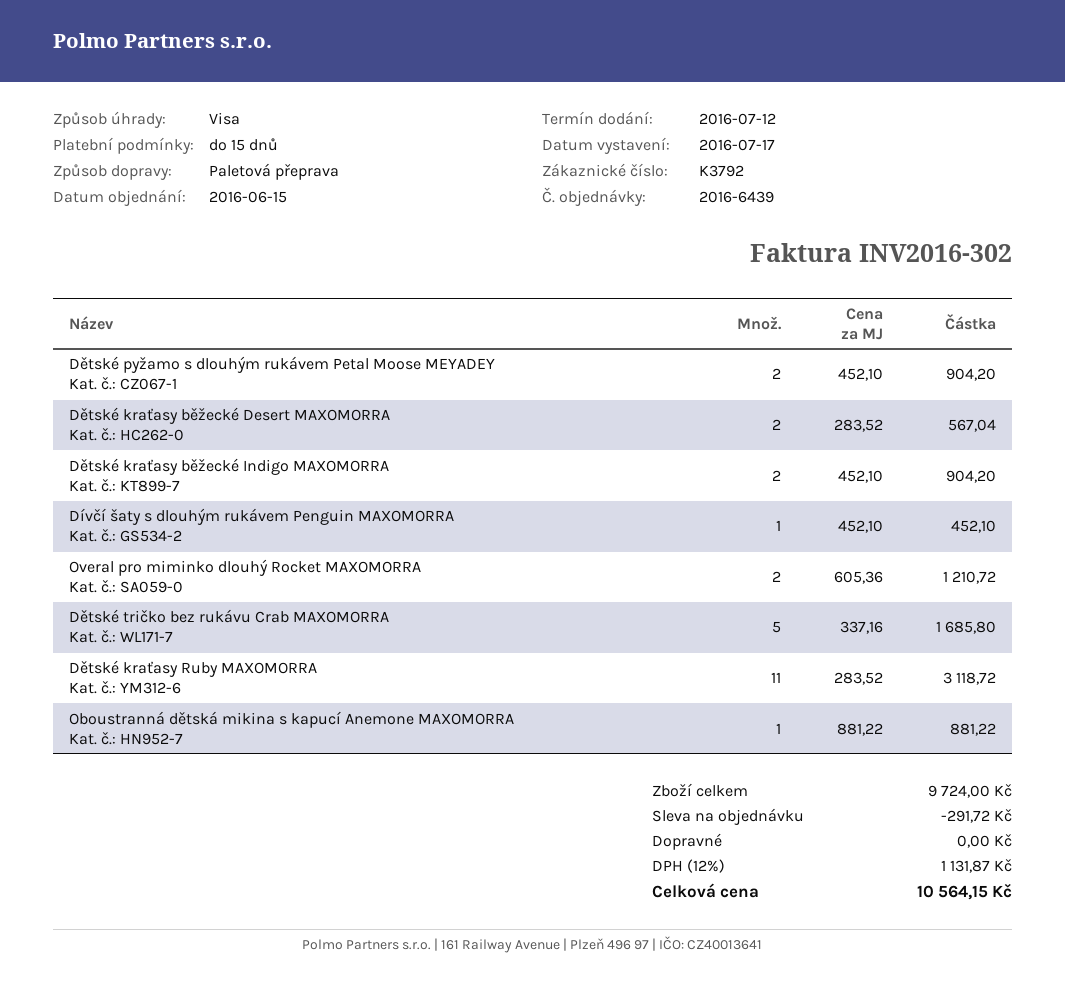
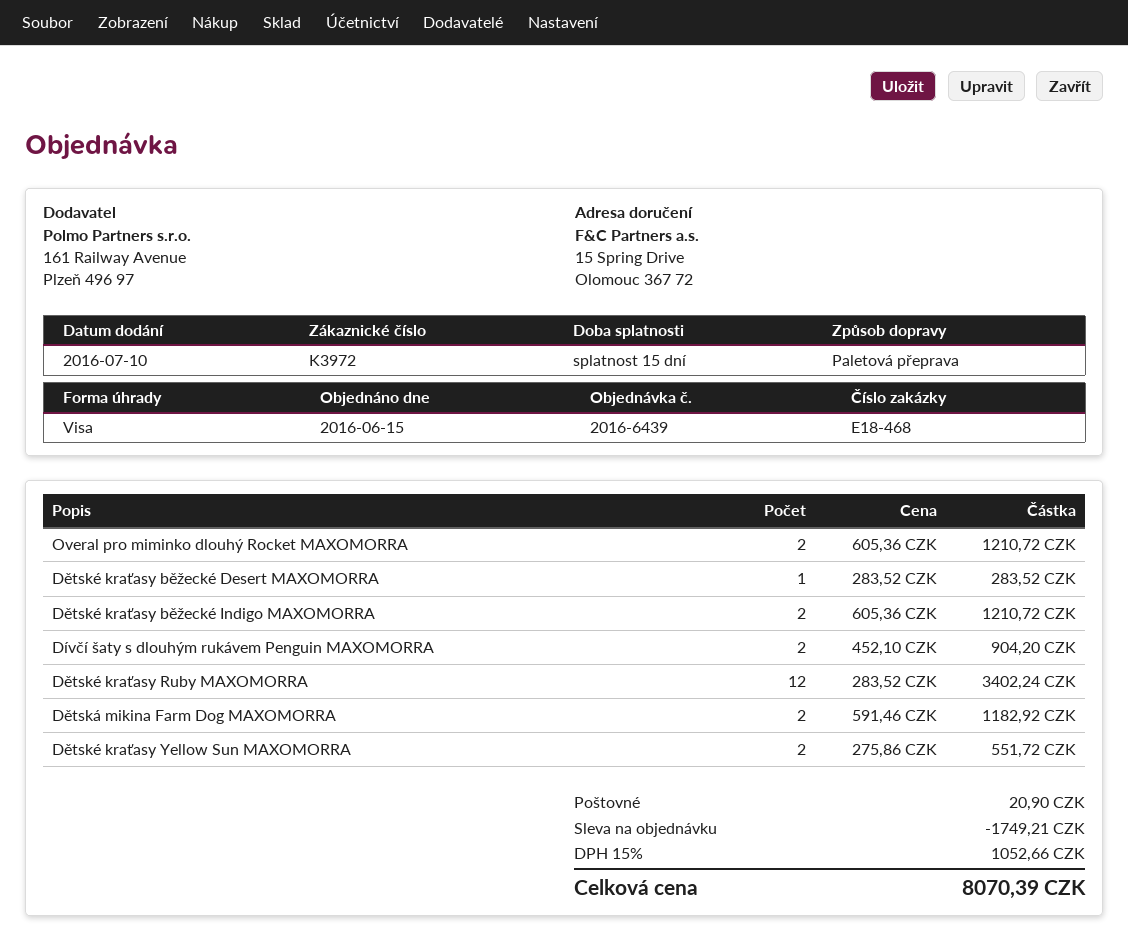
delivery date: 2016-07-12 -> 2016-07-10
customer number: K3792 -> K3972
Dětské pyžamo s dlouhým rukávem Petal Moose MEYADEY: 2 x 452.10 = 904.20 -> none
Dětské kraťasy běžecké Desert MAXOMORRA: 2 x 283.52 = 567.04 -> 1 x 283.52 = 283.52
Dětské kraťasy běžecké Indigo MAXOMORRA: 2 x 452.10 = 904.20 -> 2 x 605.36 = 1210.72
Dívčí šaty s dlouhým rukávem Penguin MAXOMORRA: 1 x 452.10 = 452.10 -> 2 x 452.10 = 904.20
Dětské tričko bez rukávu Crab MAXOMORRA: 5 x 337.16 = 1685.80 -> none
Dětské kraťasy Ruby MAXOMORRA: 11 x 283.52 = 3118.72 -> 12 x 283.52 = 3402.24
Oboustranná dětská mikina s kapucí Anemone MAXOMORRA: 1 x 881.22 = 881.22 -> none
Dětská mikina Farm Dog MAXOMORRA: none -> 2 x 591.46 = 1182.92
Dětské kraťasy Yellow Sun MAXOMORRA: none -> 2 x 275.86 = 551.72
discount: 291.72 -> 1749.21
shipping: 0.00 -> 20.90
tax: 12% = 1131.87 -> 15% = 1052.66
total: 10564.15 -> 8070.39

